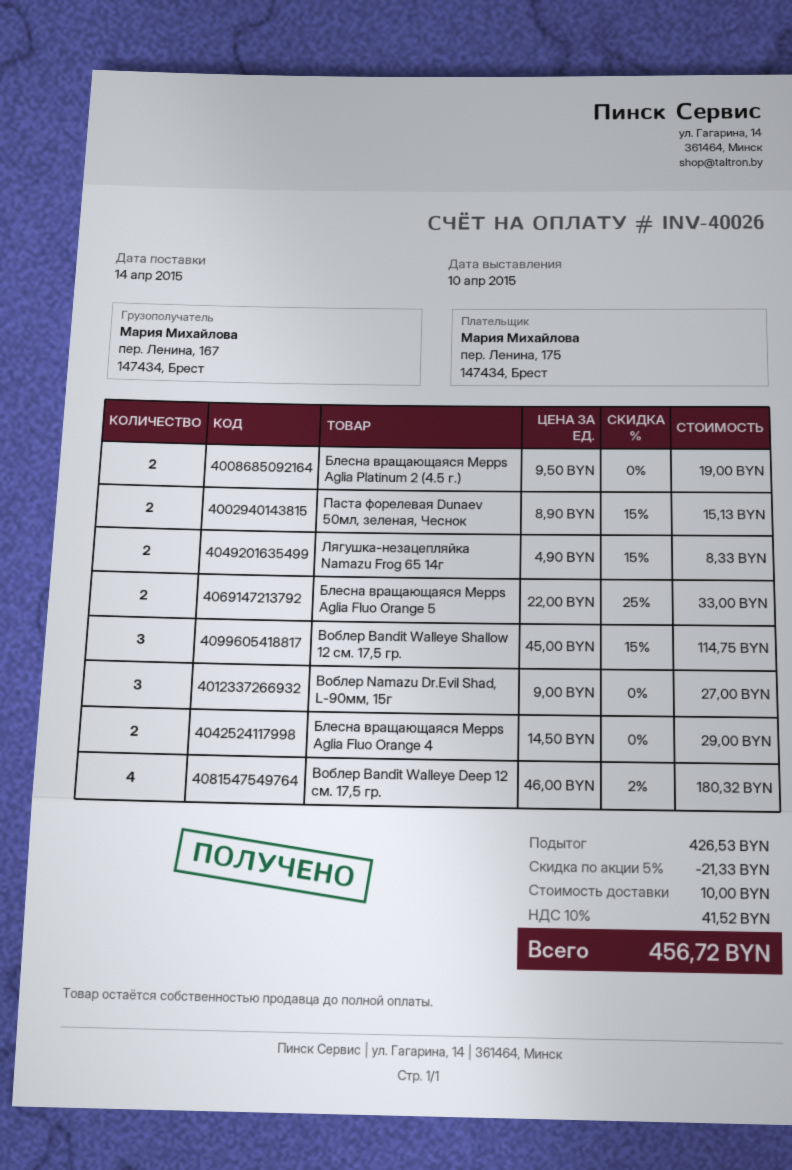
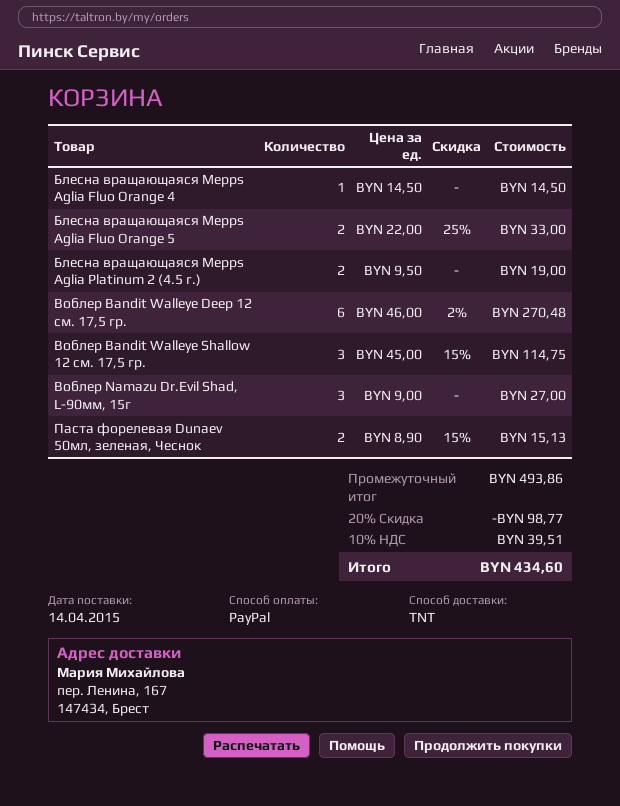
Лягушка-незацепляйка Namazu Frog 65 14г: 2 x 4.90 - 15% = 8.33 -> none
Блесна вращающаяся Mepps Aglia Fluo Orange 4: 2 x 14.50 = 29.00 -> 1 x 14.50 = 14.50
Воблер Bandit Walleye Deep 12 см. 17,5 гр.: 4 x 46.00 - 2% = 180.32 -> 6 x 46.00 - 2% = 270.48
subtotal: 426.53 -> 493.86
discount: 5% = 21.33 -> 20% = 98.77
shipping: 10.00 -> none
tax: 10% = 41.52 -> 10% = 39.51
total: 456.72 -> 434.60

